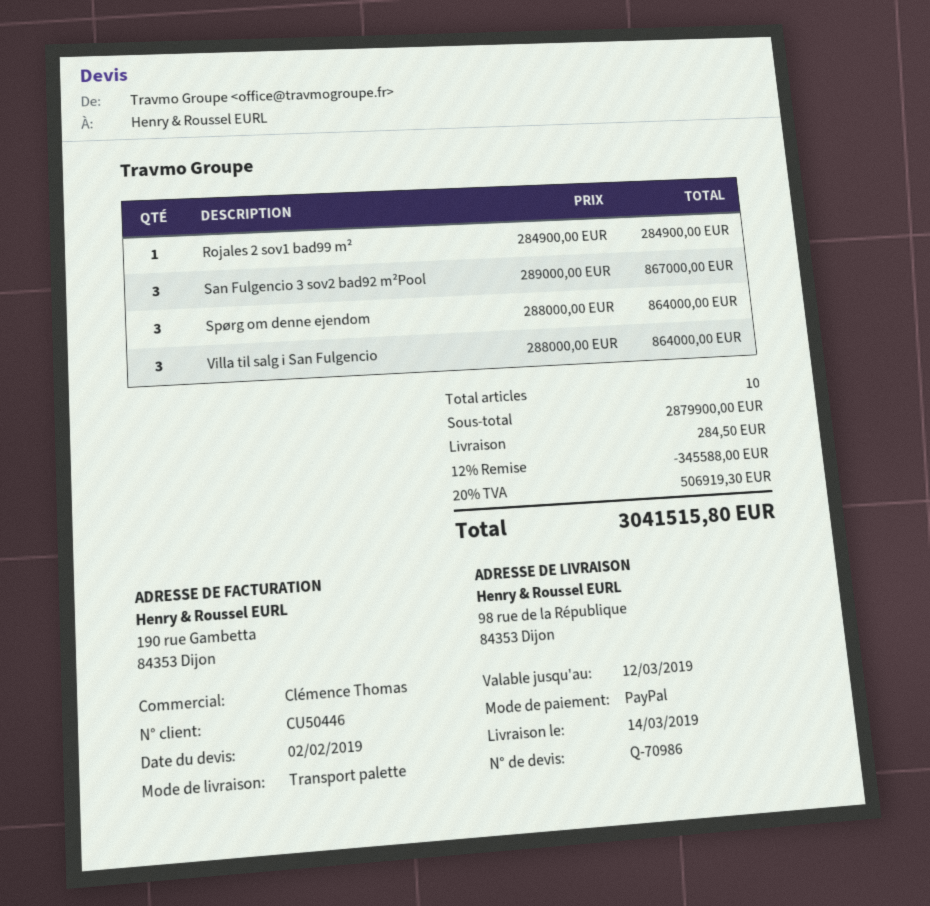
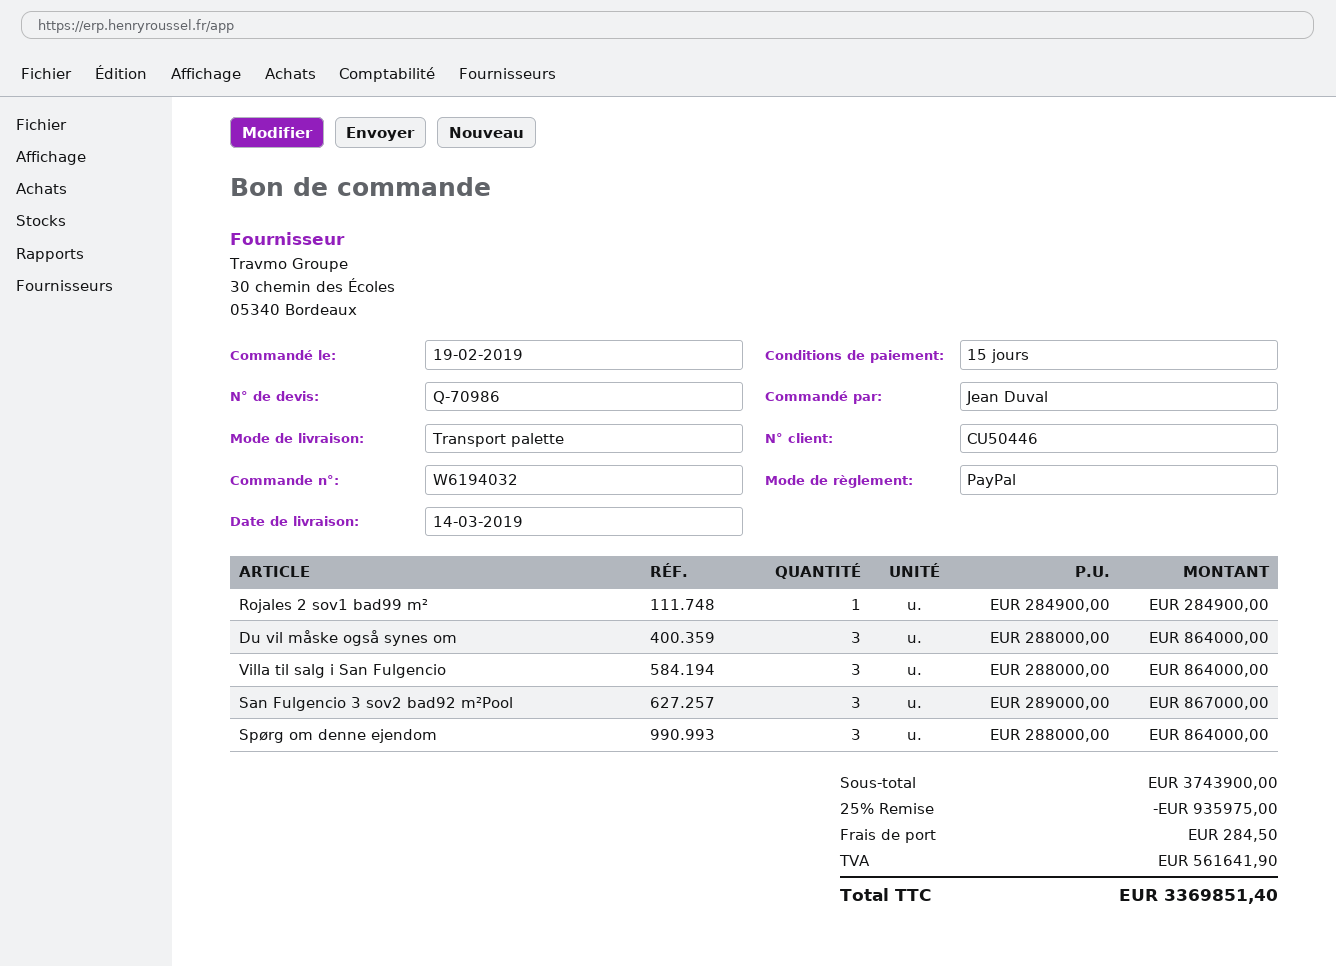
Du vil måske også synes om: none -> 3 x 288000.00 = 864000.00
subtotal: 2879900.00 -> 3743900.00
discount: 12% = 345588.00 -> 25% = 935975.00
tax: 506919.30 -> 561641.90
total: 3041515.80 -> 3369851.40

